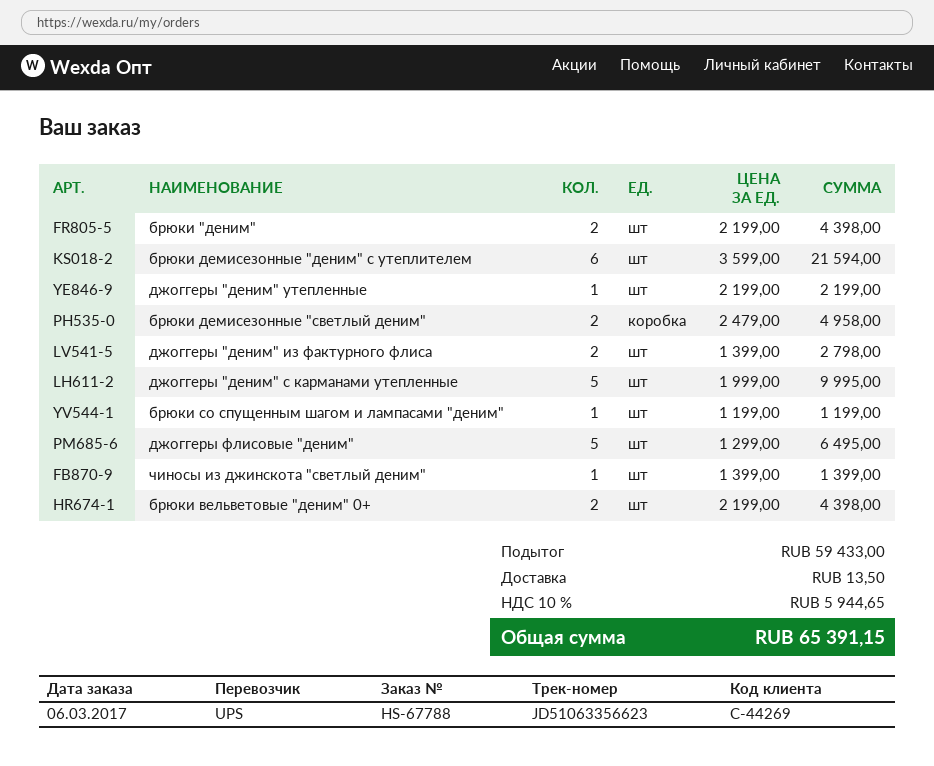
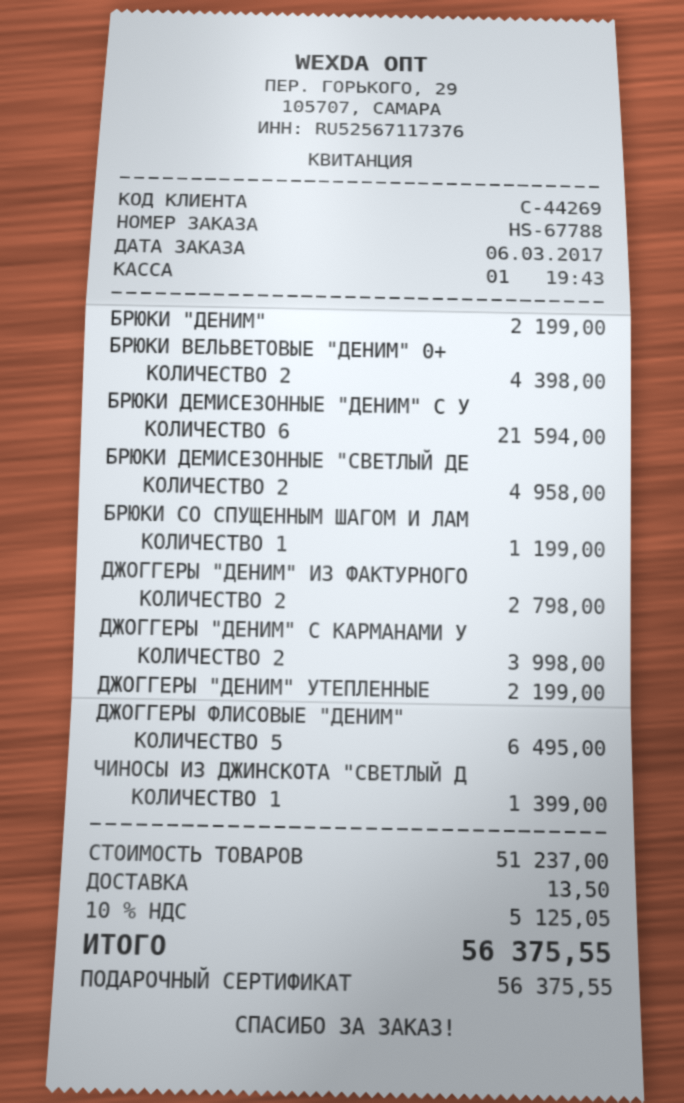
брюки "деним": 2 for 4398.00 -> 1 for 2199.00
джоггеры "деним" с карманами утепленные: 5 for 9995.00 -> 2 for 3998.00
subtotal: 59433.00 -> 51237.00
tax: 10% = 5944.65 -> 10% = 5125.05
total: 65391.15 -> 56375.55

